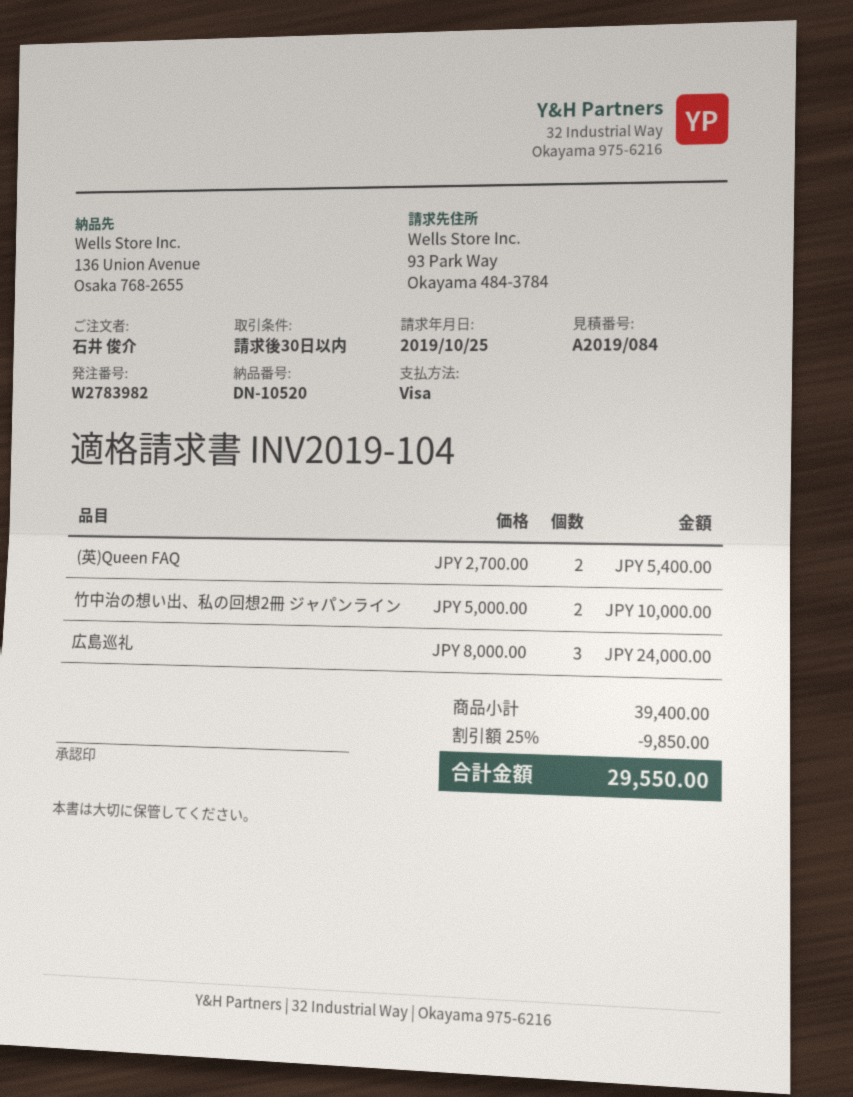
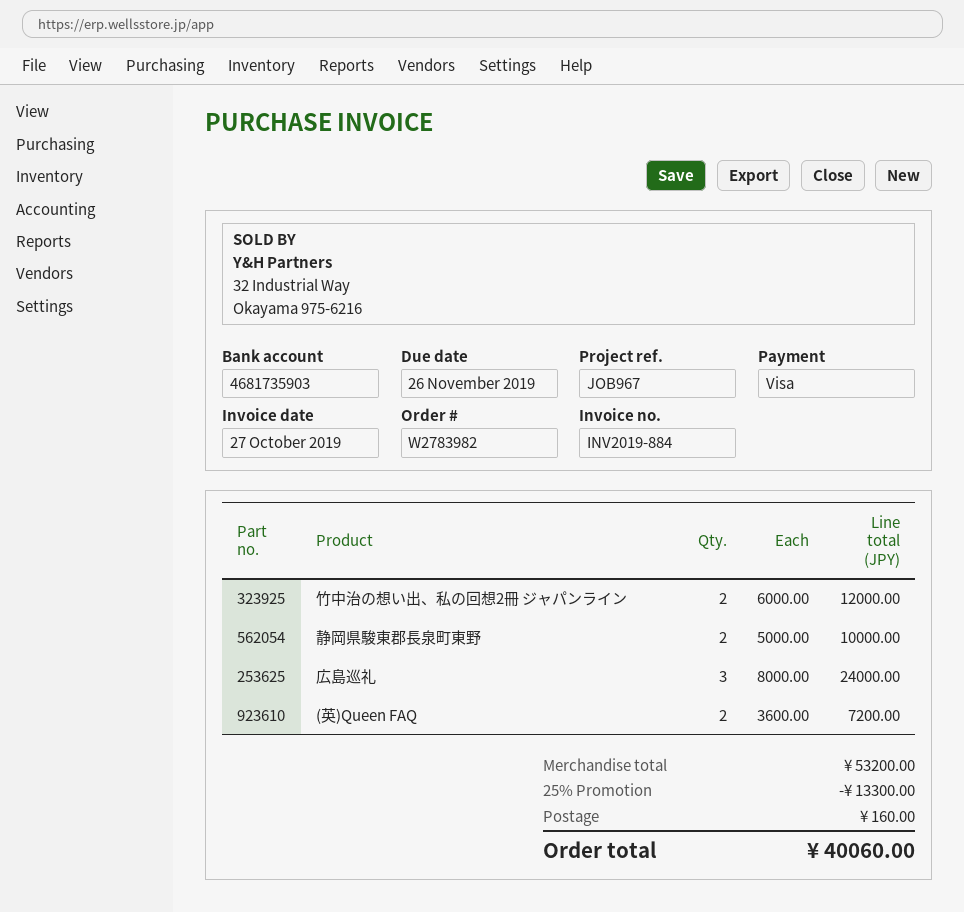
invoice number: INV2019-104 -> INV2019-884
invoice date: 2019-10-25 -> 2019-10-27
(英)Queen FAQ: 2 x 2700.00 = 5400.00 -> 2 x 3600.00 = 7200.00
竹中治の想い出、私の回想2冊 ジャパンライン: 2 x 5000.00 = 10000.00 -> 2 x 6000.00 = 12000.00
静岡県駿東郡長泉町東野: none -> 2 x 5000.00 = 10000.00
subtotal: 39400.00 -> 53200.00
discount: 25% = 9850.00 -> 25% = 13300.00
shipping: none -> 160.00
total: 29550.00 -> 40060.00

